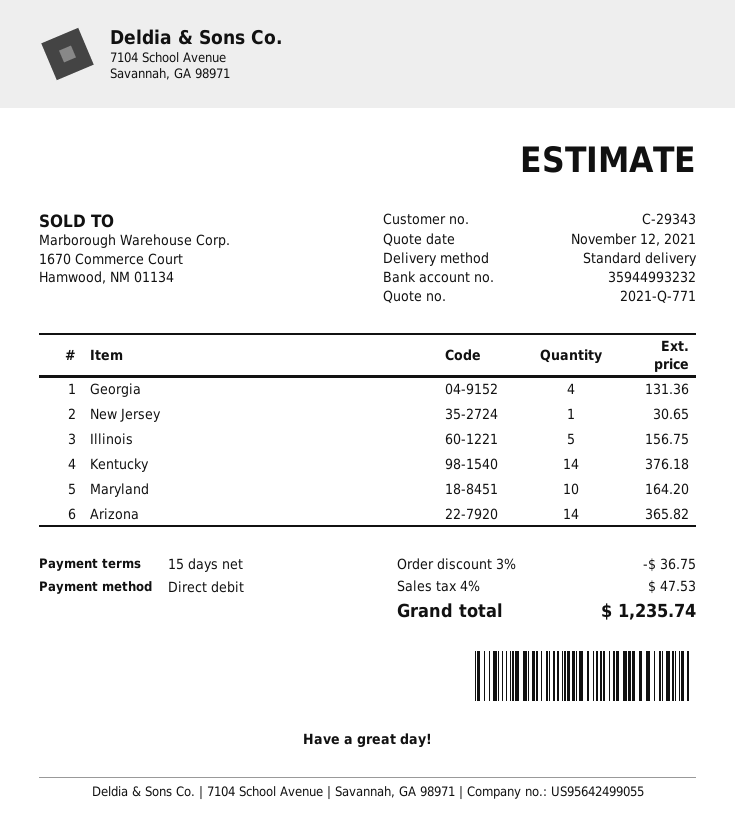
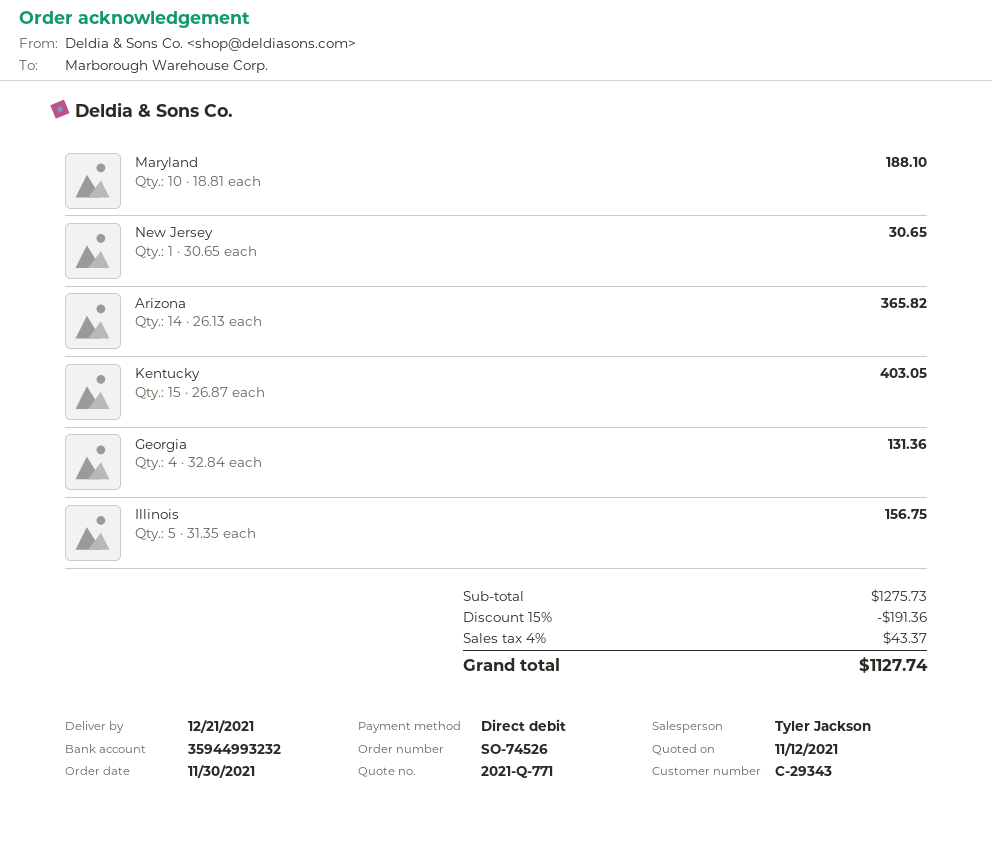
Kentucky: 14 for 376.18 -> 15 for 403.05
Maryland: 10 for 164.20 -> 10 for 188.10
discount: 3% = 36.75 -> 15% = 191.36
tax: 4% = 47.53 -> 4% = 43.37
total: 1235.74 -> 1127.74

